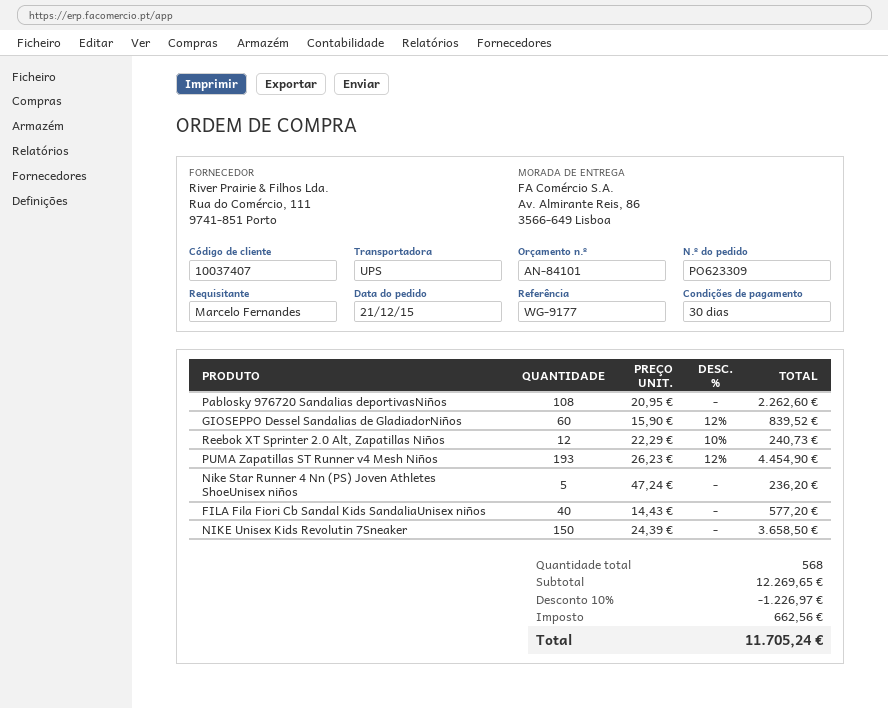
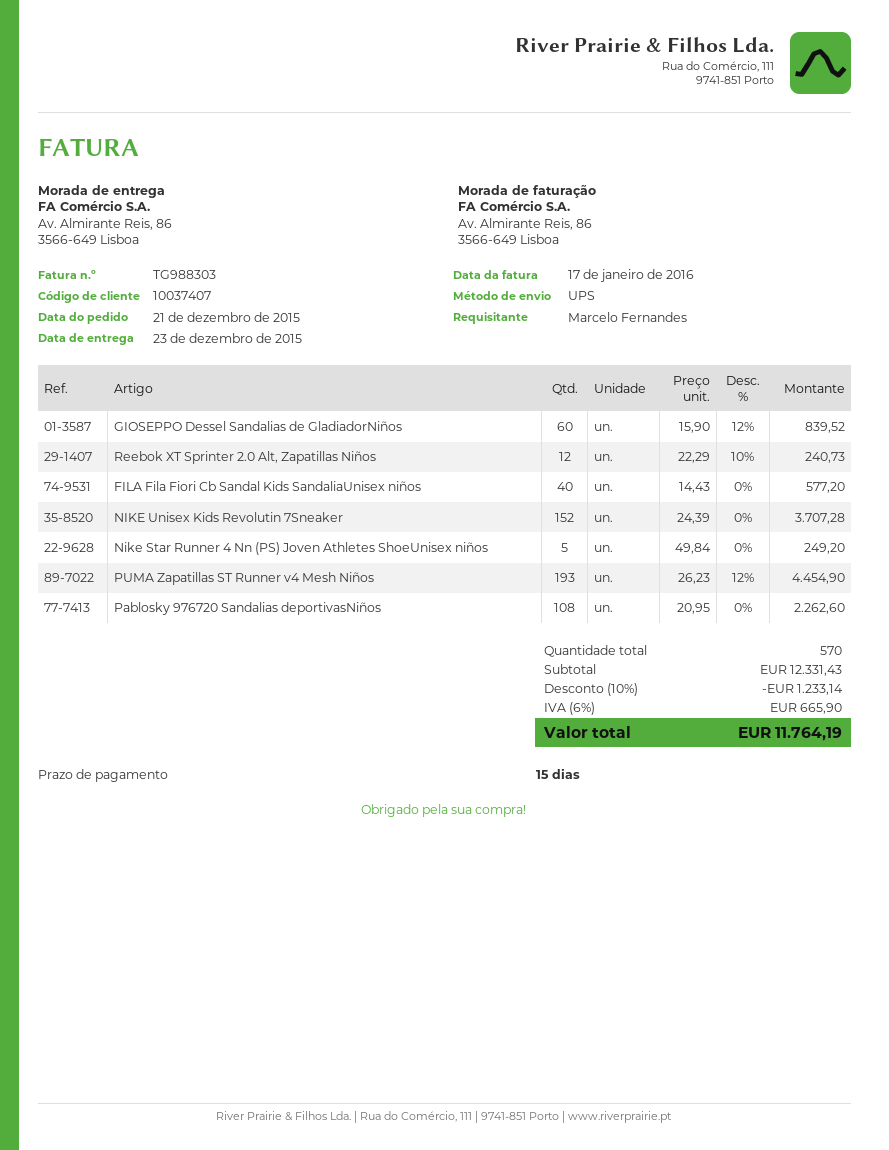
payment terms: 30 days -> 15 days
Nike Star Runner 4 Nn (PS) Joven Athletes ShoeUnisex niños: 5 x 47.24 = 236.20 -> 5 x 49.84 = 249.20
NIKE Unisex Kids Revolutin 7Sneaker: 150 x 24.39 = 3658.50 -> 152 x 24.39 = 3707.28
total quantity: 568 -> 570
subtotal: 12269.65 -> 12331.43
discount: 10% = 1226.97 -> 10% = 1233.14
tax: 662.56 -> 665.90
total: 11705.24 -> 11764.19

